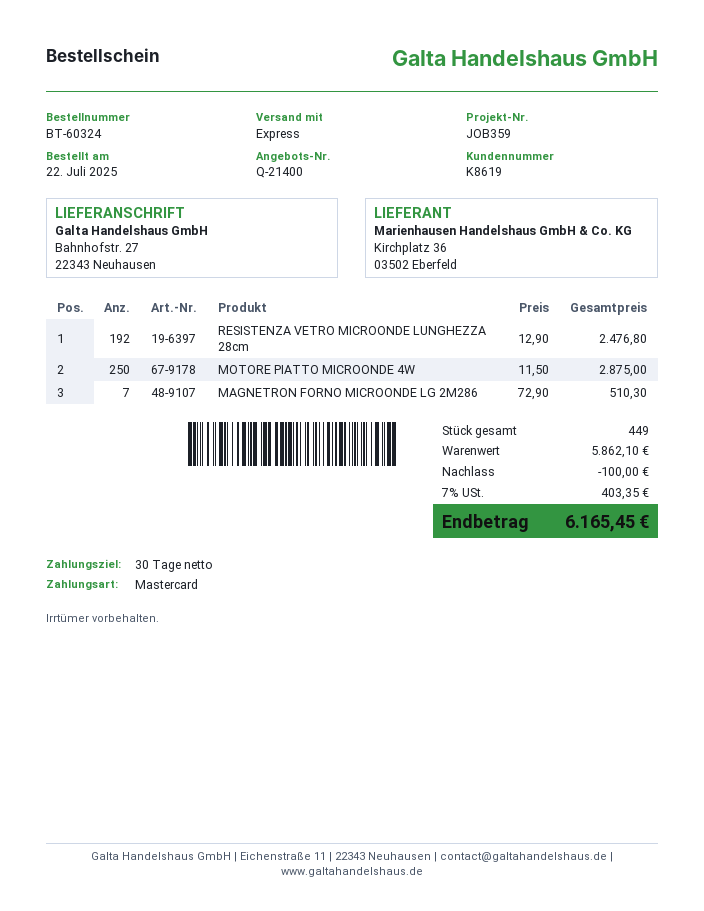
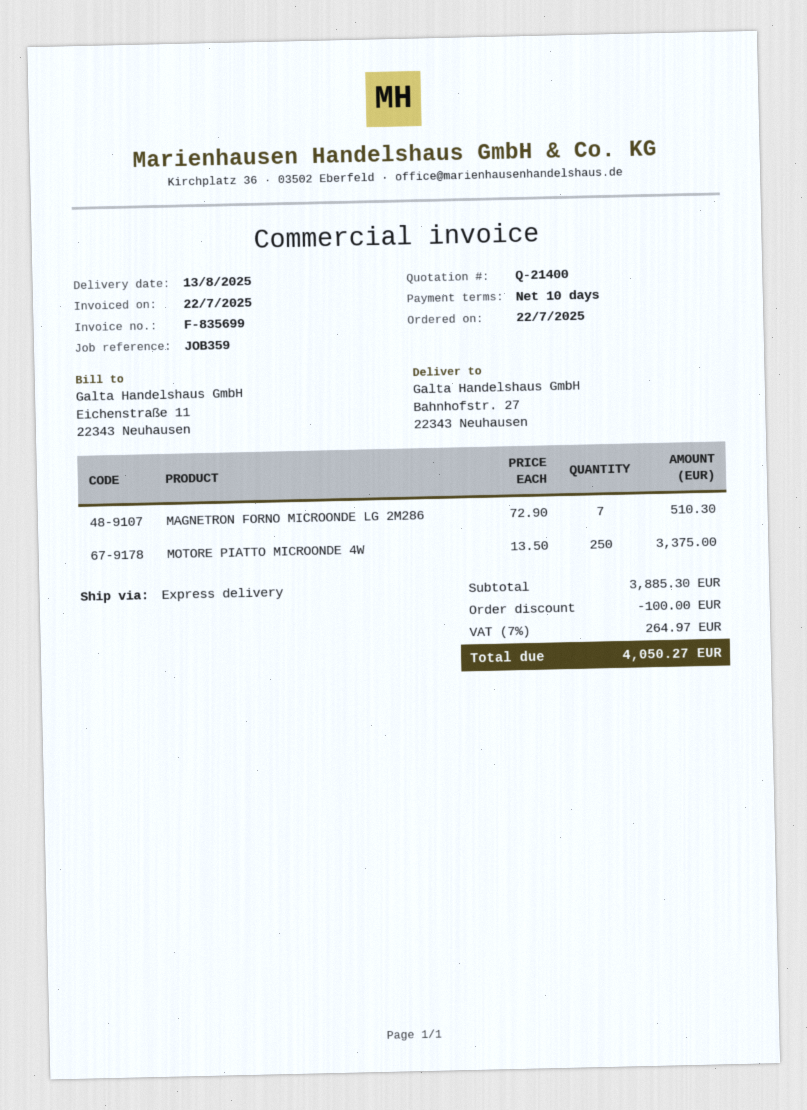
payment terms: 30 days -> 10 days
RESISTENZA VETRO MICROONDE LUNGHEZZA 28cm: 192 x 12.90 = 2476.80 -> none
MOTORE PIATTO MICROONDE 4W: 250 x 11.50 = 2875.00 -> 250 x 13.50 = 3375.00
subtotal: 5862.10 -> 3885.30
tax: 7% = 403.35 -> 7% = 264.97
total: 6165.45 -> 4050.27

